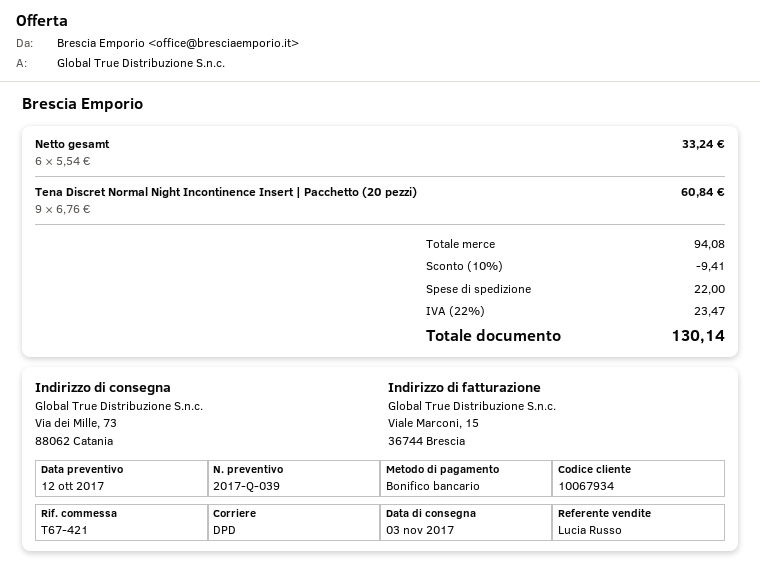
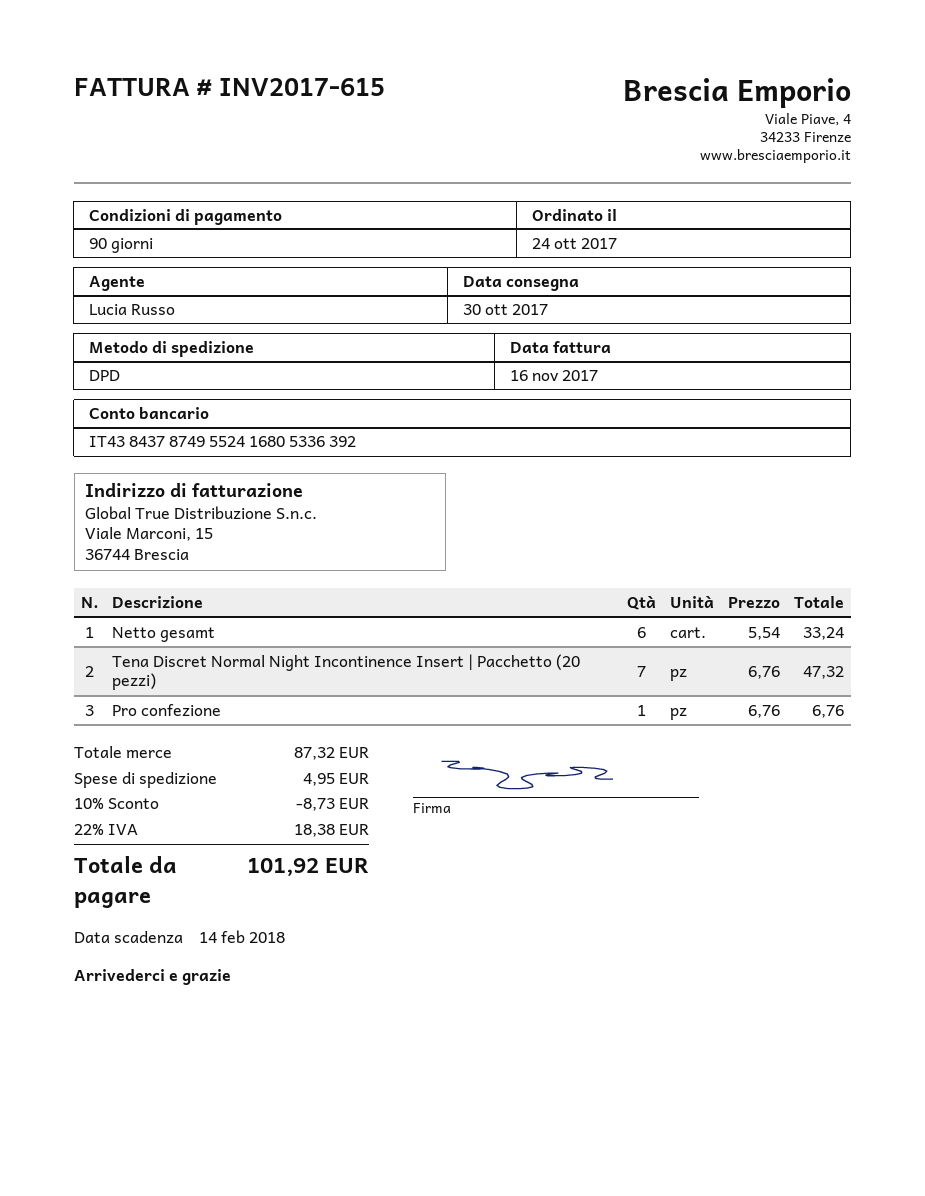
delivery date: 2017-11-03 -> 2017-10-30
Tena Discret Normal Night Incontinence Insert | Pacchetto (20 pezzi): 9 x 6.76 = 60.84 -> 7 x 6.76 = 47.32
Pro confezione: none -> 1 x 6.76 = 6.76
subtotal: 94.08 -> 87.32
discount: 10% = 9.41 -> 10% = 8.73
shipping: 22.00 -> 4.95
tax: 22% = 23.47 -> 22% = 18.38
total: 130.14 -> 101.92

